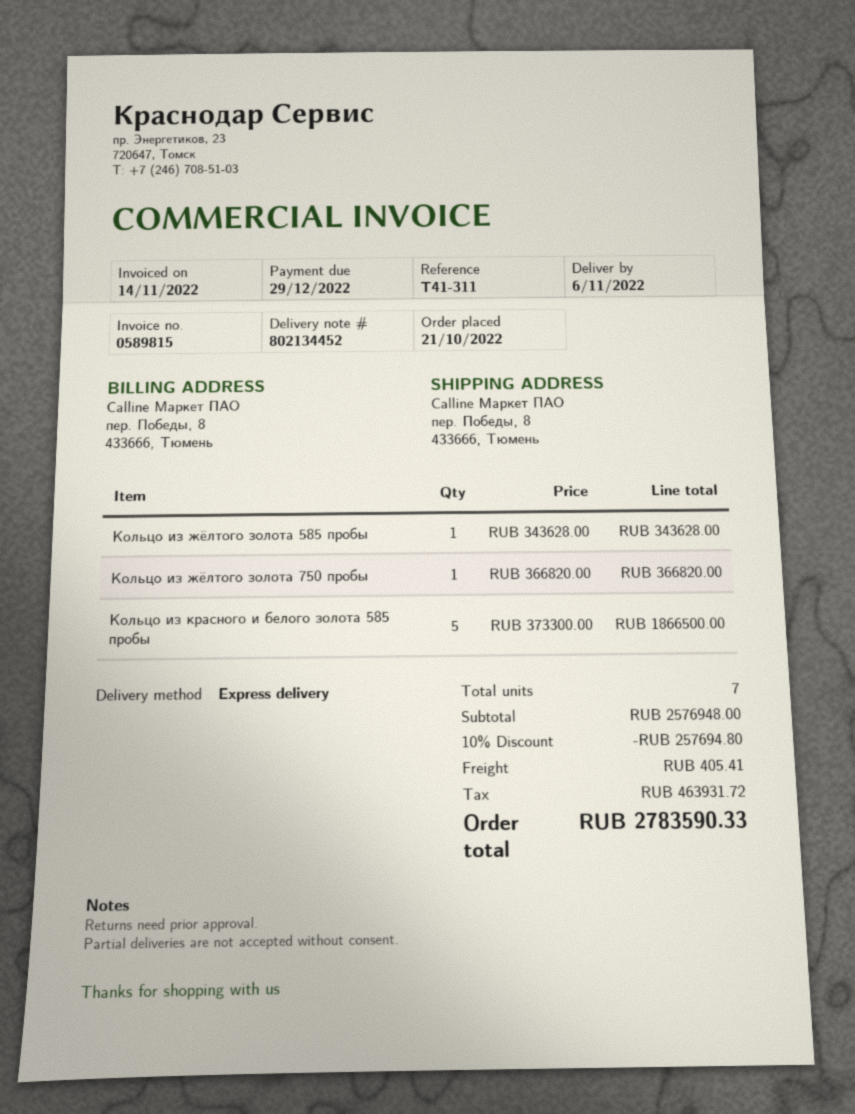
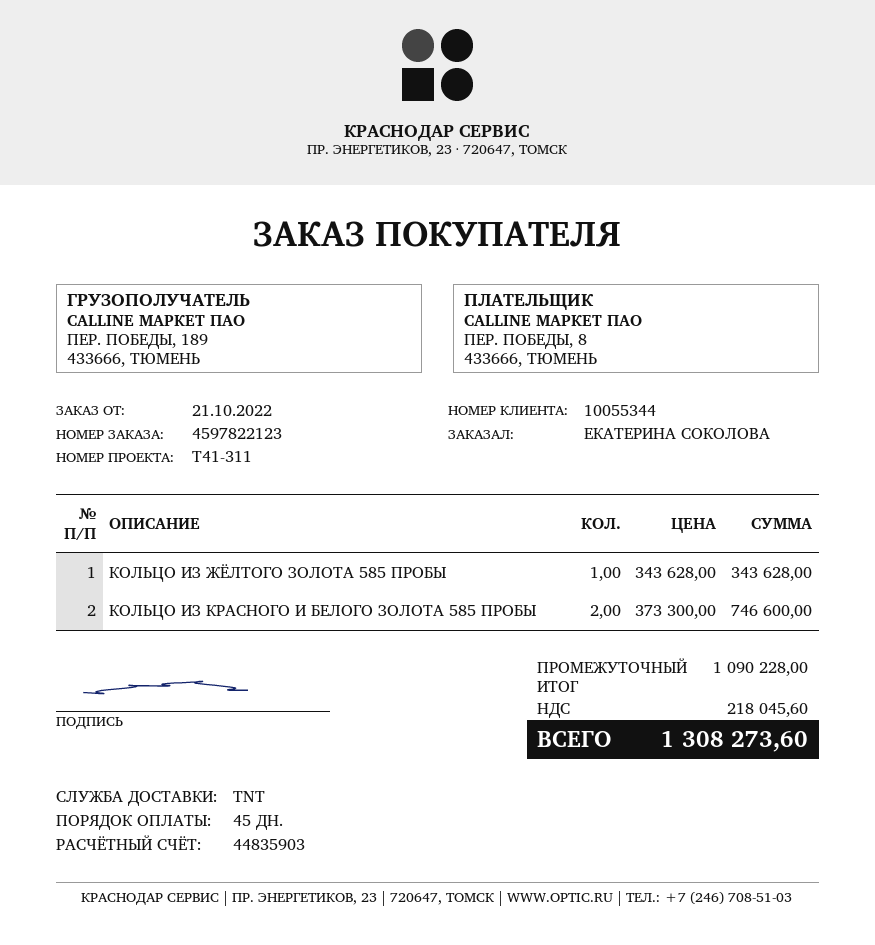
shipping method: express -> TNT
ship to: пер. Победы, 8, 433666, Тюмень -> ПЕР. ПОБЕДЫ, 189, 433666, ТЮМЕНЬ
Кольцо из жёлтого золота 750 пробы: 1 x 366820.00 = 366820.00 -> none
Кольцо из красного и белого золота 585 пробы: 5 x 373300.00 = 1866500.00 -> 2 x 373300.00 = 746600.00
subtotal: 2576948.00 -> 1090228.00
discount: 10% = 257694.80 -> none
shipping: 405.41 -> none
tax: 463931.72 -> 218045.60
total: 2783590.33 -> 1308273.60

